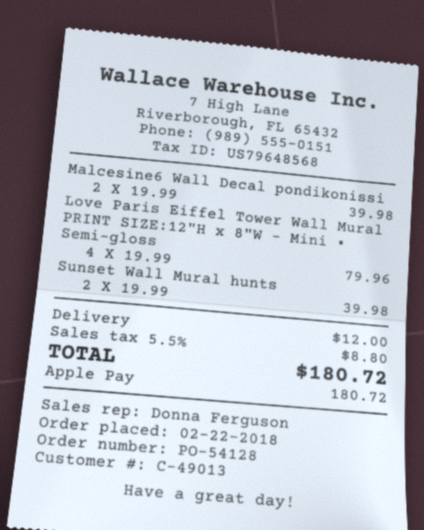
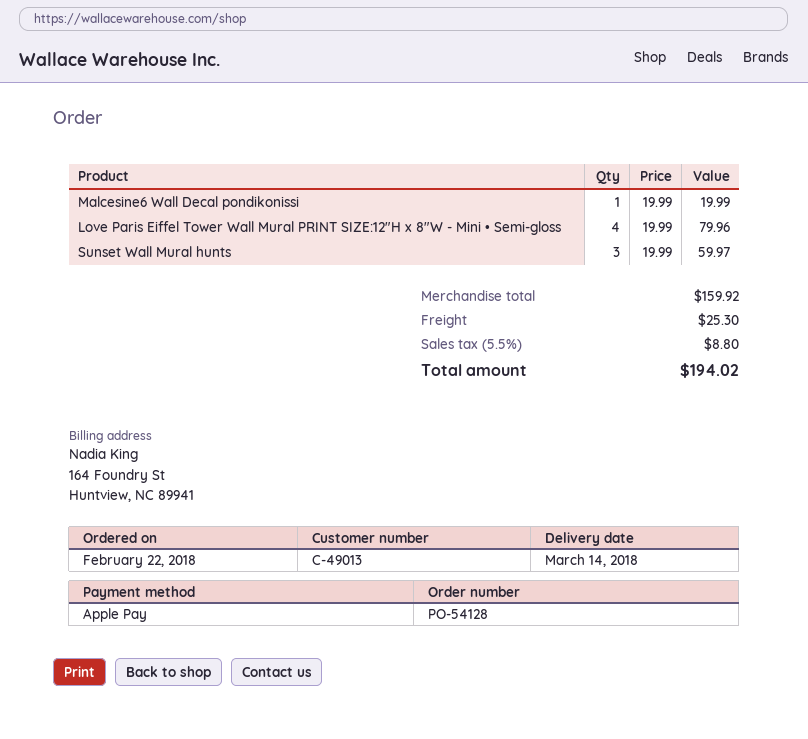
Malcesine6 Wall Decal pondikonissi: 2 x 19.99 = 39.98 -> 1 x 19.99 = 19.99
Sunset Wall Mural hunts: 2 x 19.99 = 39.98 -> 3 x 19.99 = 59.97
shipping: 12.00 -> 25.30
total: 180.72 -> 194.02

